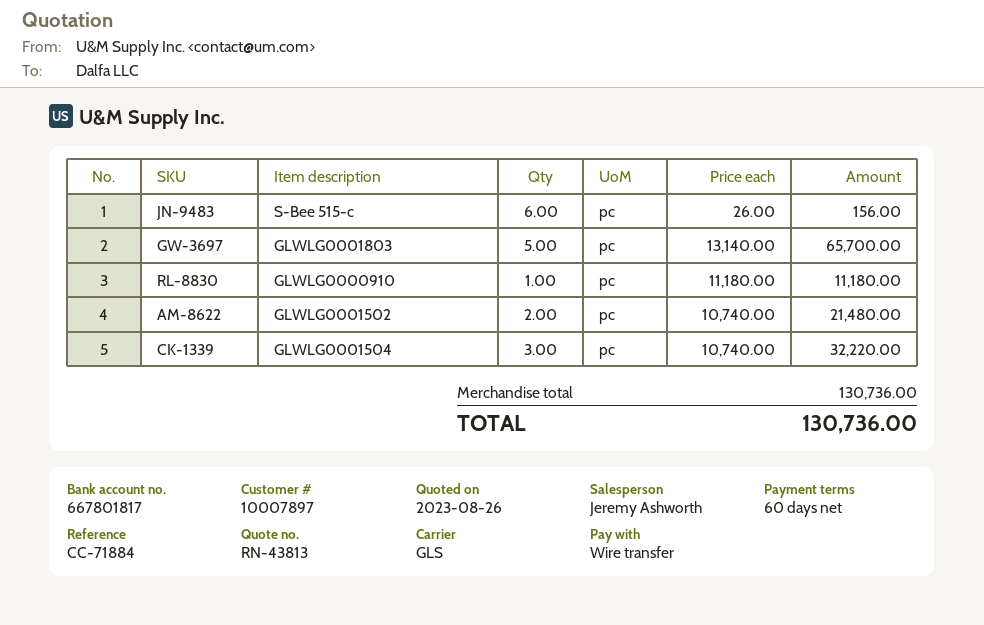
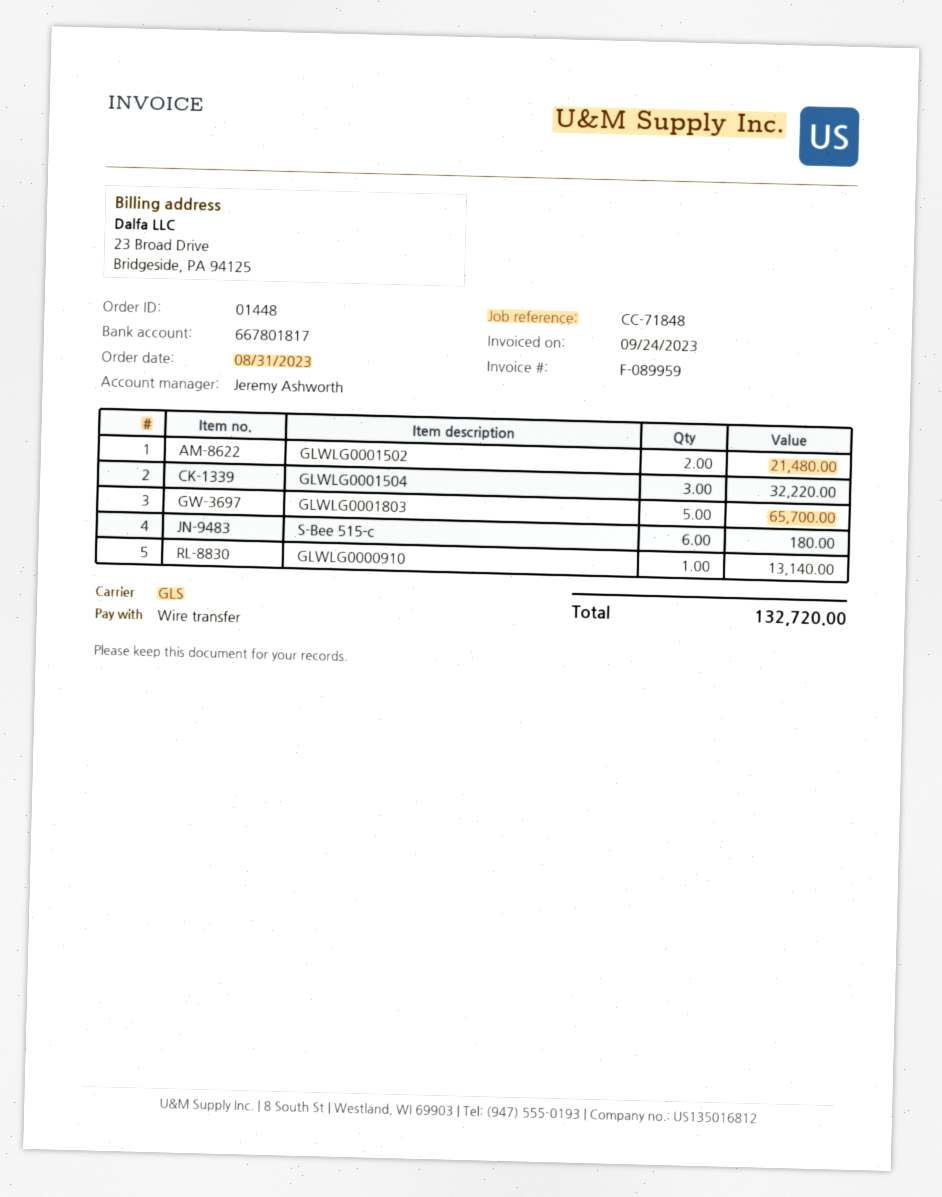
reference: CC-71884 -> CC-71848
S-Bee 515-c: 6 for 156.00 -> 6 for 180.00
GLWLG0000910: 1 for 11180.00 -> 1 for 13140.00
total: 130736.00 -> 132720.00

